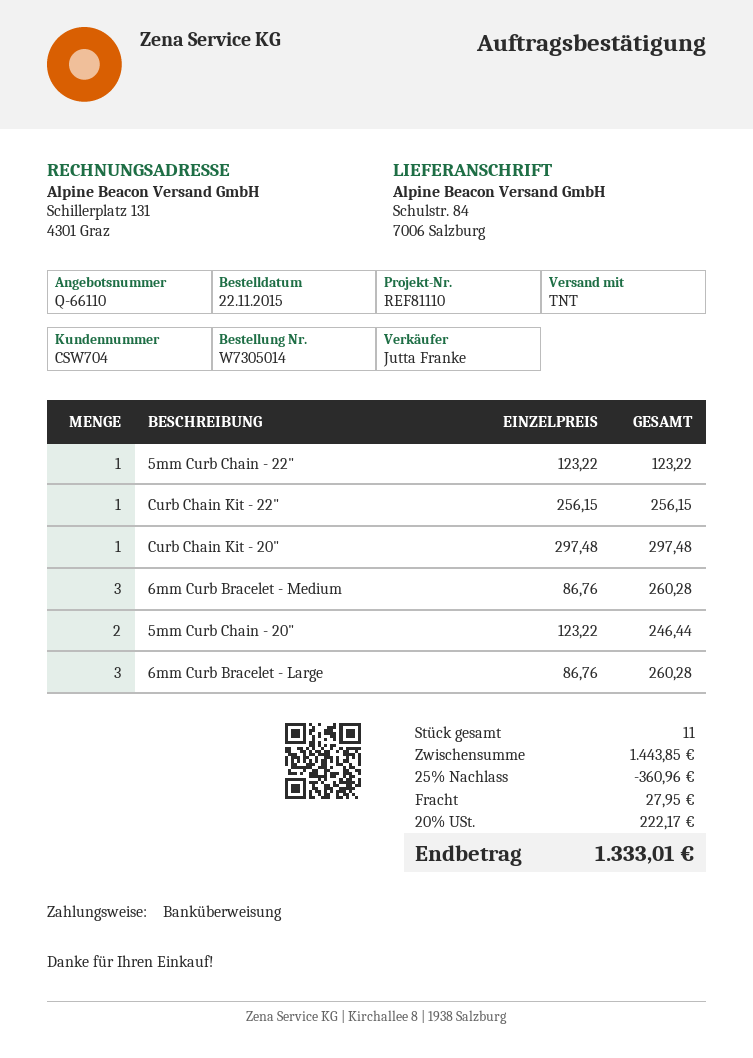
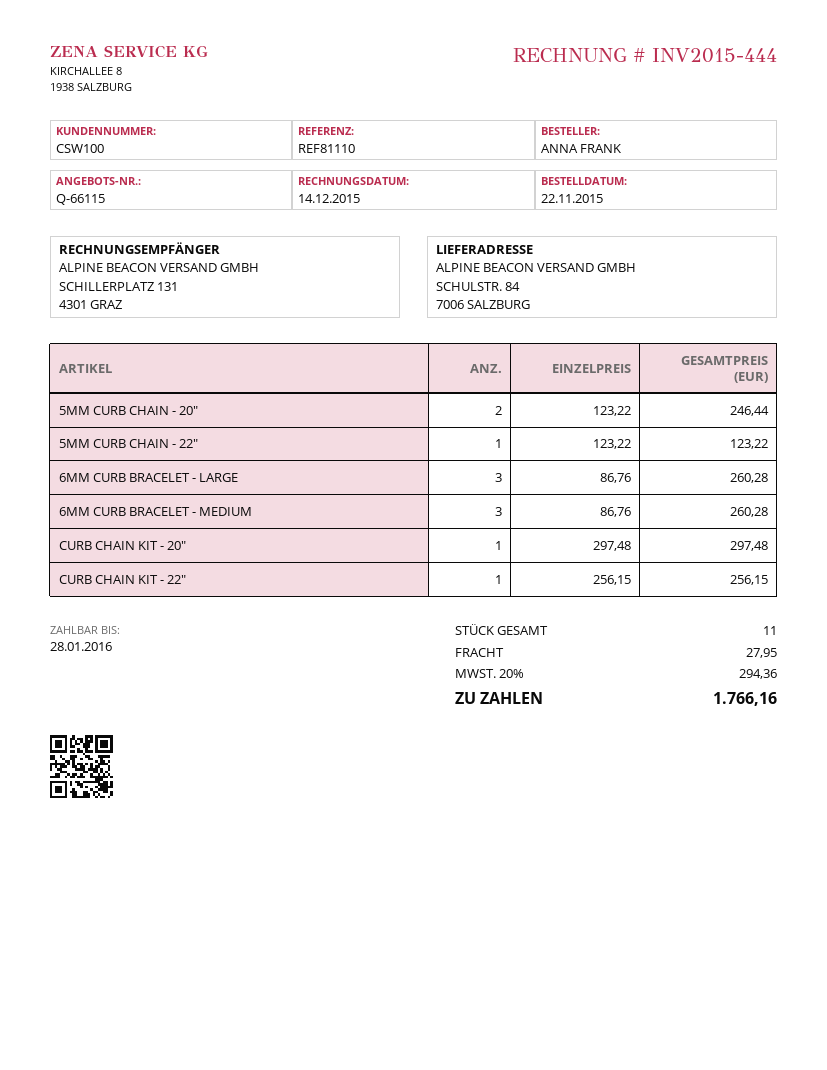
quote number: Q-66110 -> Q-66115
customer number: CSW704 -> CSW100
discount: 25% = 360.96 -> none
tax: 20% = 222.17 -> 20% = 294.36
total: 1333.01 -> 1766.16

